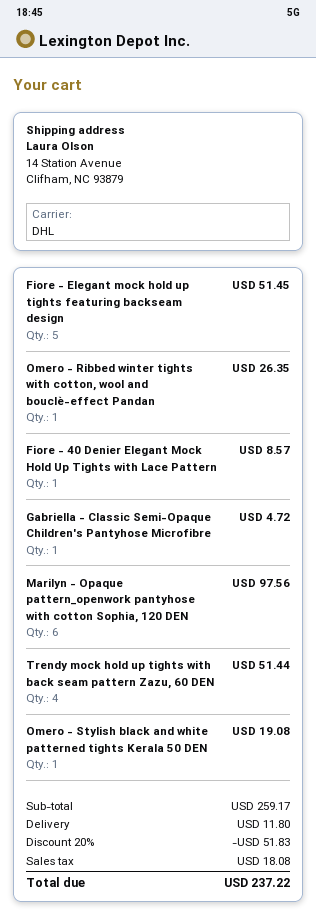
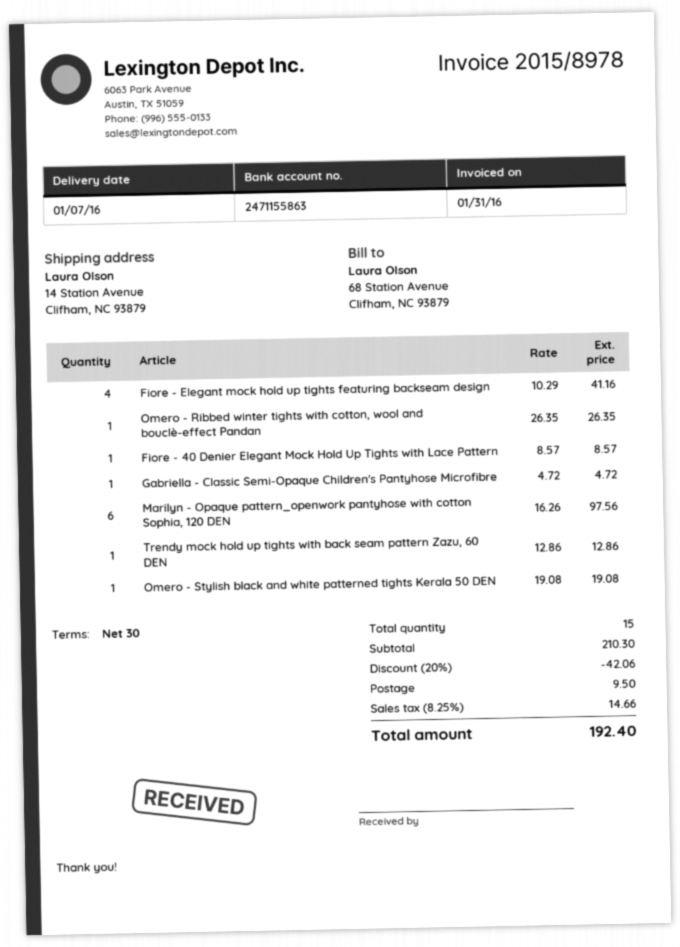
Fiore - Elegant mock hold up tights featuring backseam design: 5 for 51.45 -> 4 for 41.16
Trendy mock hold up tights with back seam pattern Zazu, 60 DEN: 4 for 51.44 -> 1 for 12.86
subtotal: 259.17 -> 210.30
discount: 20% = 51.83 -> 20% = 42.06
shipping: 11.80 -> 9.50
tax: 18.08 -> 14.66
total: 237.22 -> 192.40

